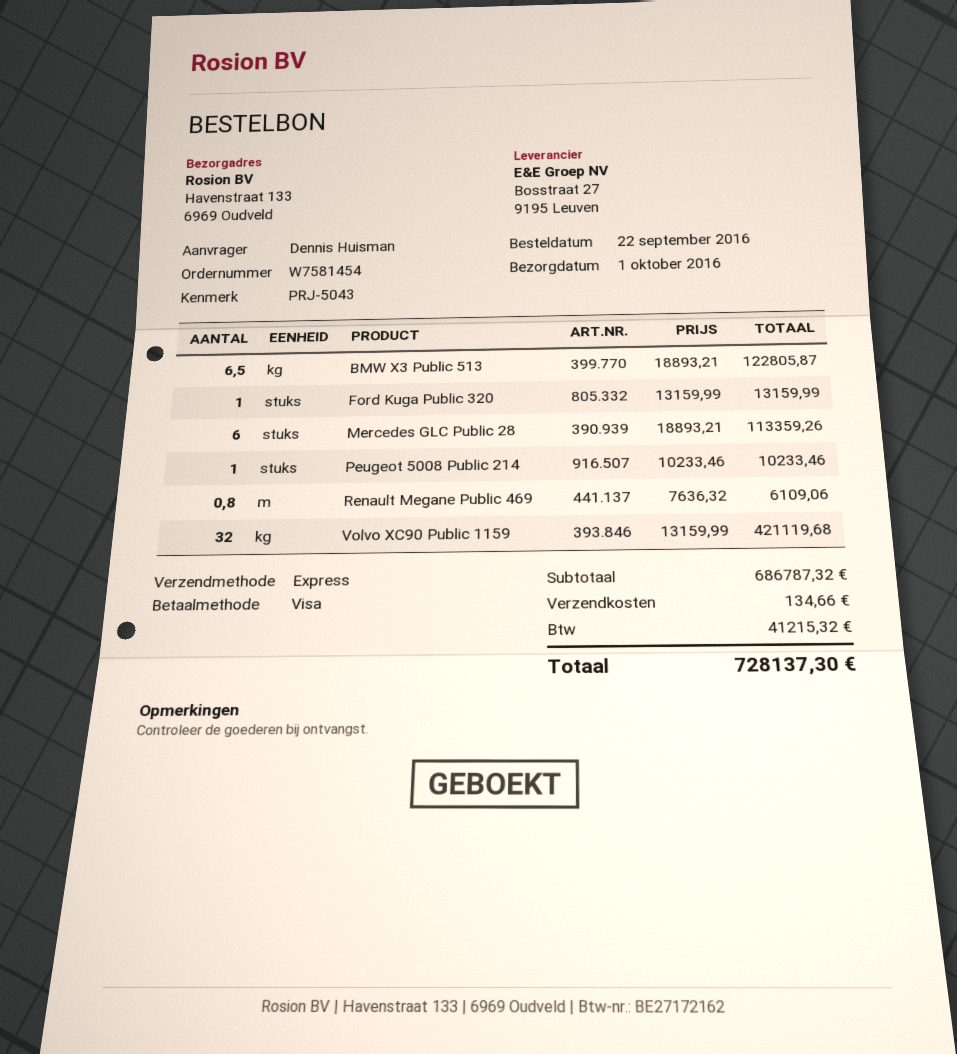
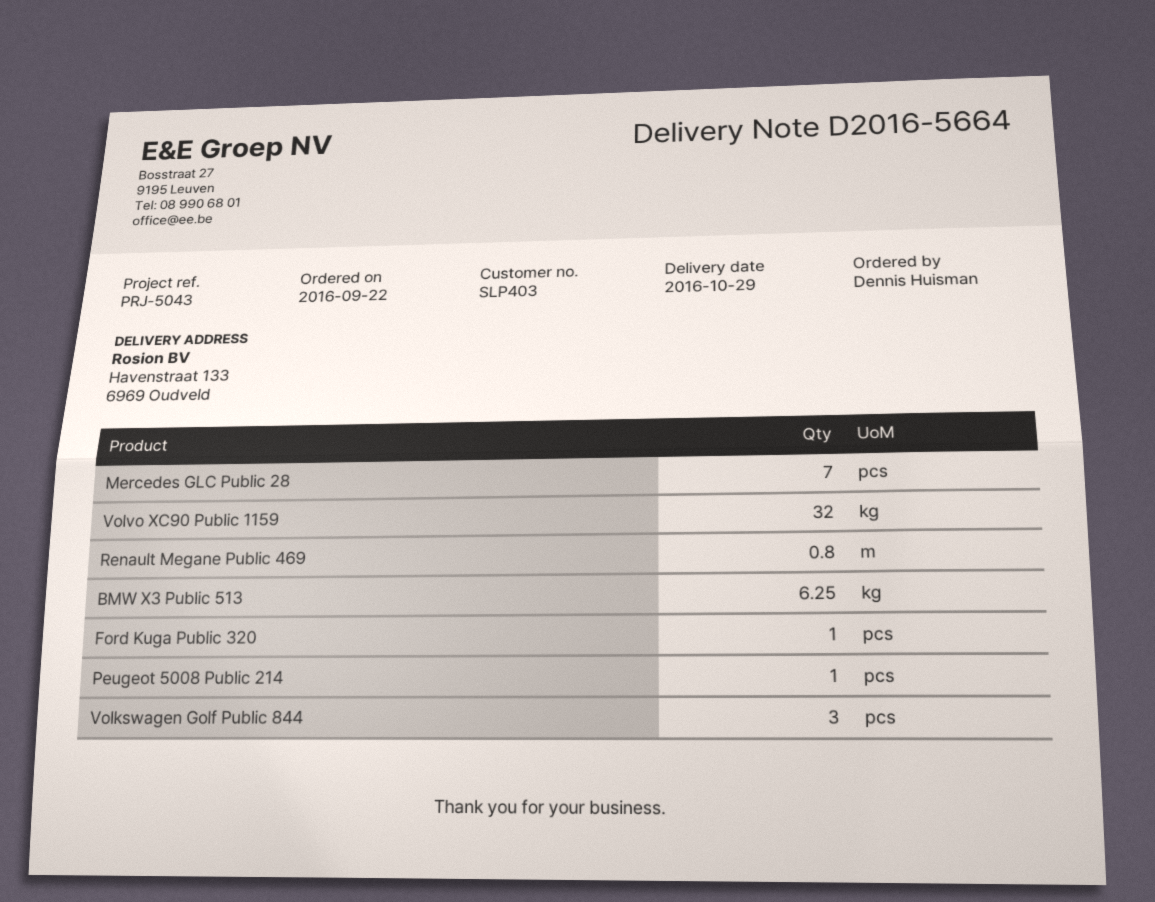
delivery date: 2016-10-01 -> 2016-10-29
BMW X3 Public 513: 6.5 -> 6.25
Mercedes GLC Public 28: 6 -> 7
Volkswagen Golf Public 844: none -> 3

